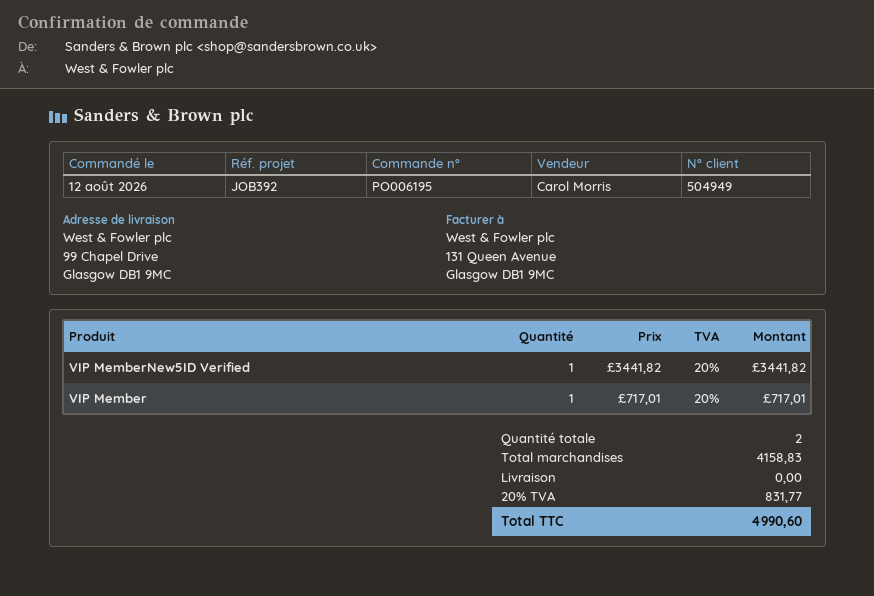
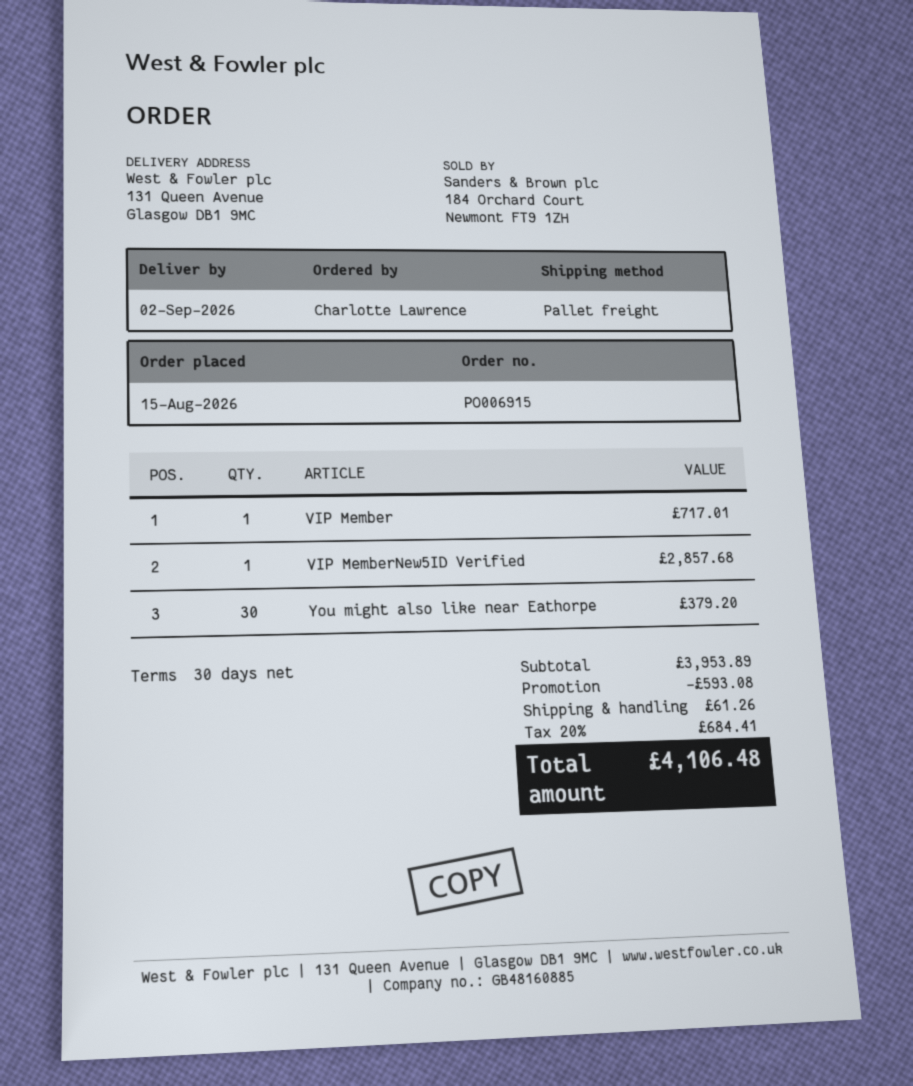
order number: PO006195 -> PO006915
order date: 2026-08-12 -> 2026-08-15
ship to: 99 Chapel Drive, Glasgow DB1 9MC -> 131 Queen Avenue, Glasgow DB1 9MC
VIP MemberNew5ID Verified: 1 for 3441.82 -> 1 for 2857.68
You might also like near Eathorpe: none -> 30 for 379.20
subtotal: 4158.83 -> 3953.89
discount: none -> 593.08
shipping: 0.00 -> 61.26
tax: 20% = 831.77 -> 20% = 684.41
total: 4990.60 -> 4106.48

